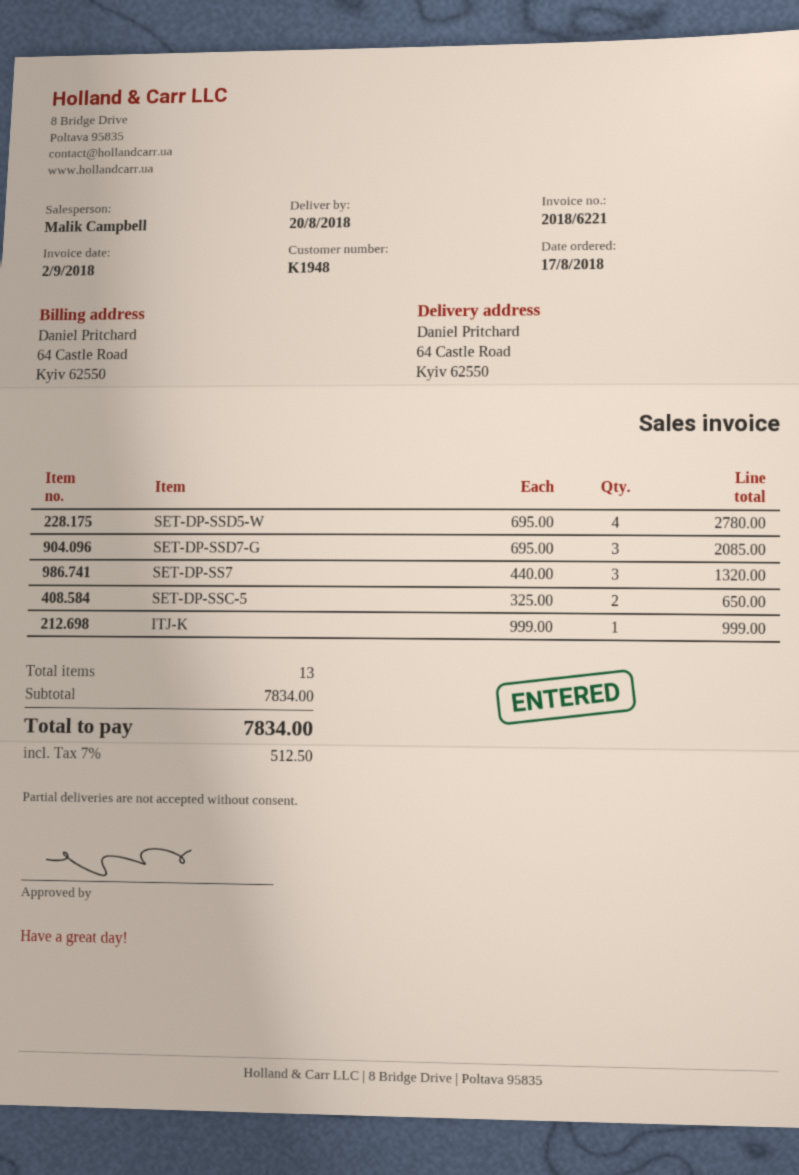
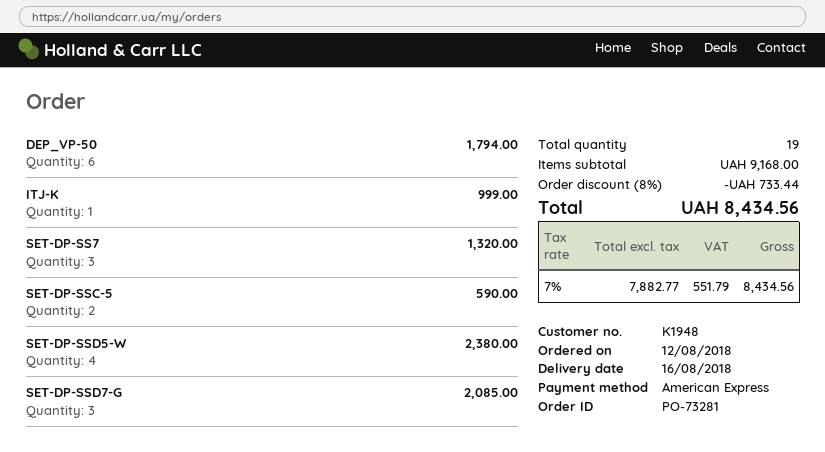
order date: 2018-08-17 -> 2018-08-12
delivery date: 2018-08-20 -> 2018-08-16
SET-DP-SSD5-W: 4 for 2780.00 -> 4 for 2380.00
SET-DP-SSC-5: 2 for 650.00 -> 2 for 590.00
DEP_VP-50: none -> 6 for 1794.00
total quantity: 13 -> 19
subtotal: 7834.00 -> 9168.00
discount: none -> 8% = 733.44
tax: 7% = 512.50 -> 7% = 551.79
total: 7834.00 -> 8434.56

